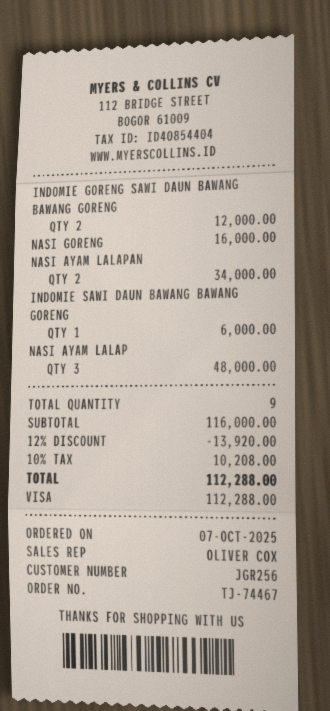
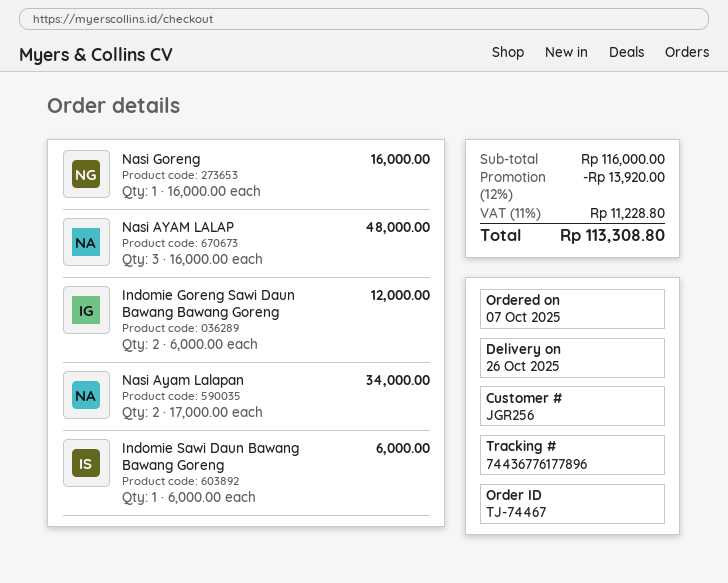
tax: 10% = 10208.00 -> 11% = 11228.80
total: 112288.00 -> 113308.80

